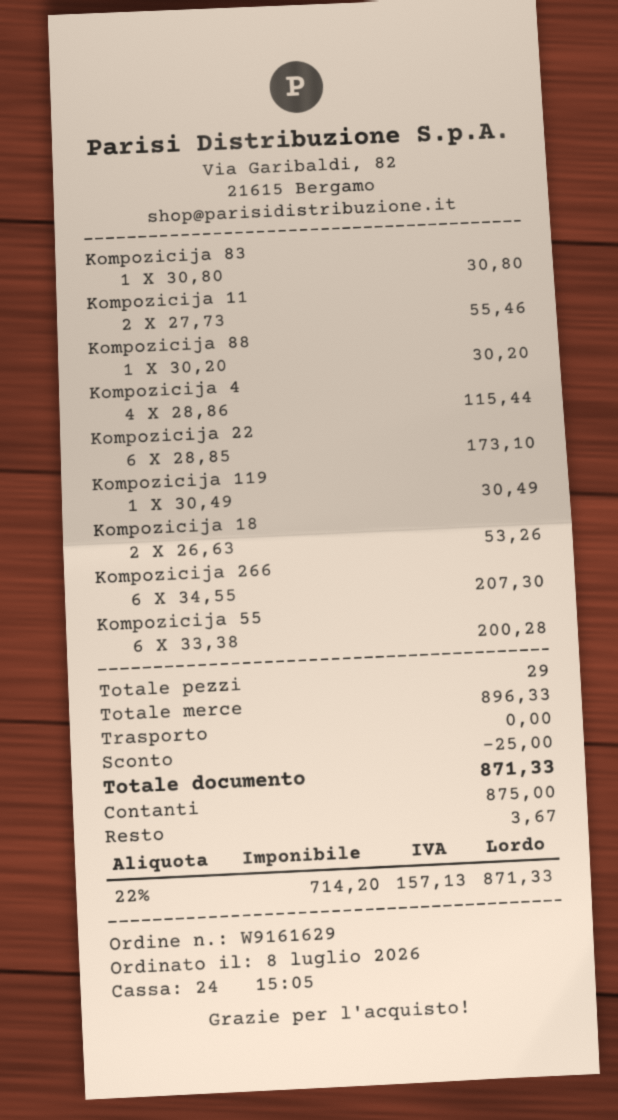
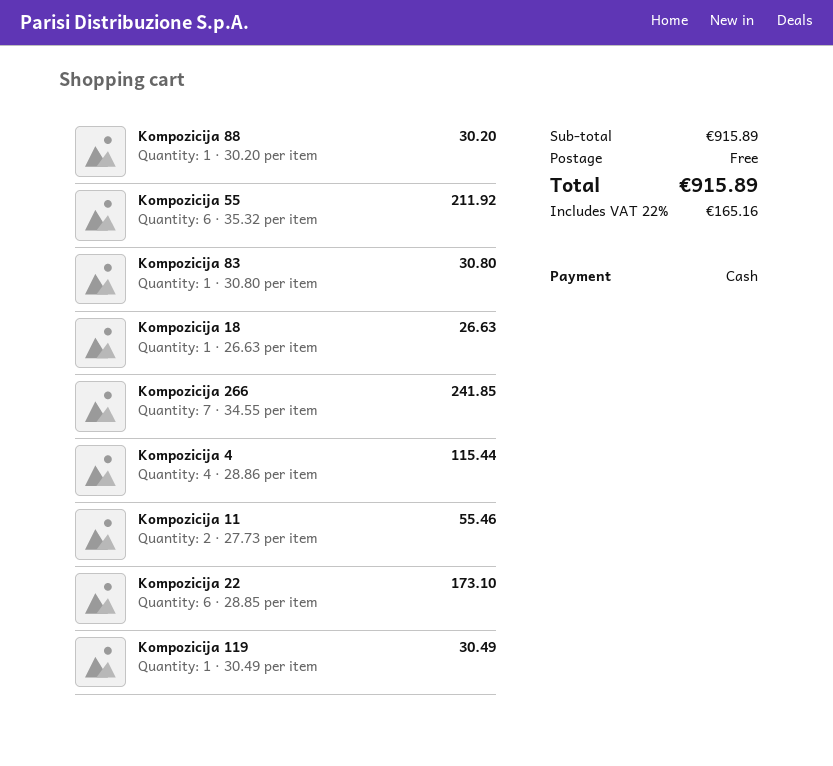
Kompozicija 18: 2 x 26.63 = 53.26 -> 1 x 26.63 = 26.63
Kompozicija 266: 6 x 34.55 = 207.30 -> 7 x 34.55 = 241.85
Kompozicija 55: 6 x 33.38 = 200.28 -> 6 x 35.32 = 211.92
subtotal: 896.33 -> 915.89
discount: 25.00 -> none
tax: 22% = 157.13 -> 22% = 165.16
total: 871.33 -> 915.89

